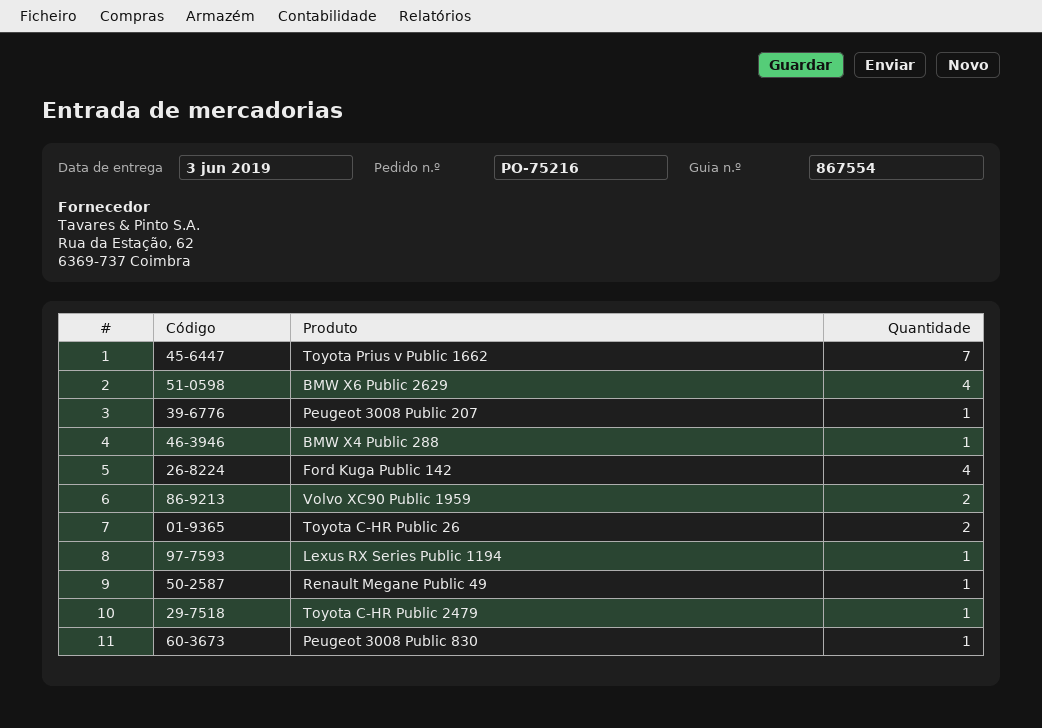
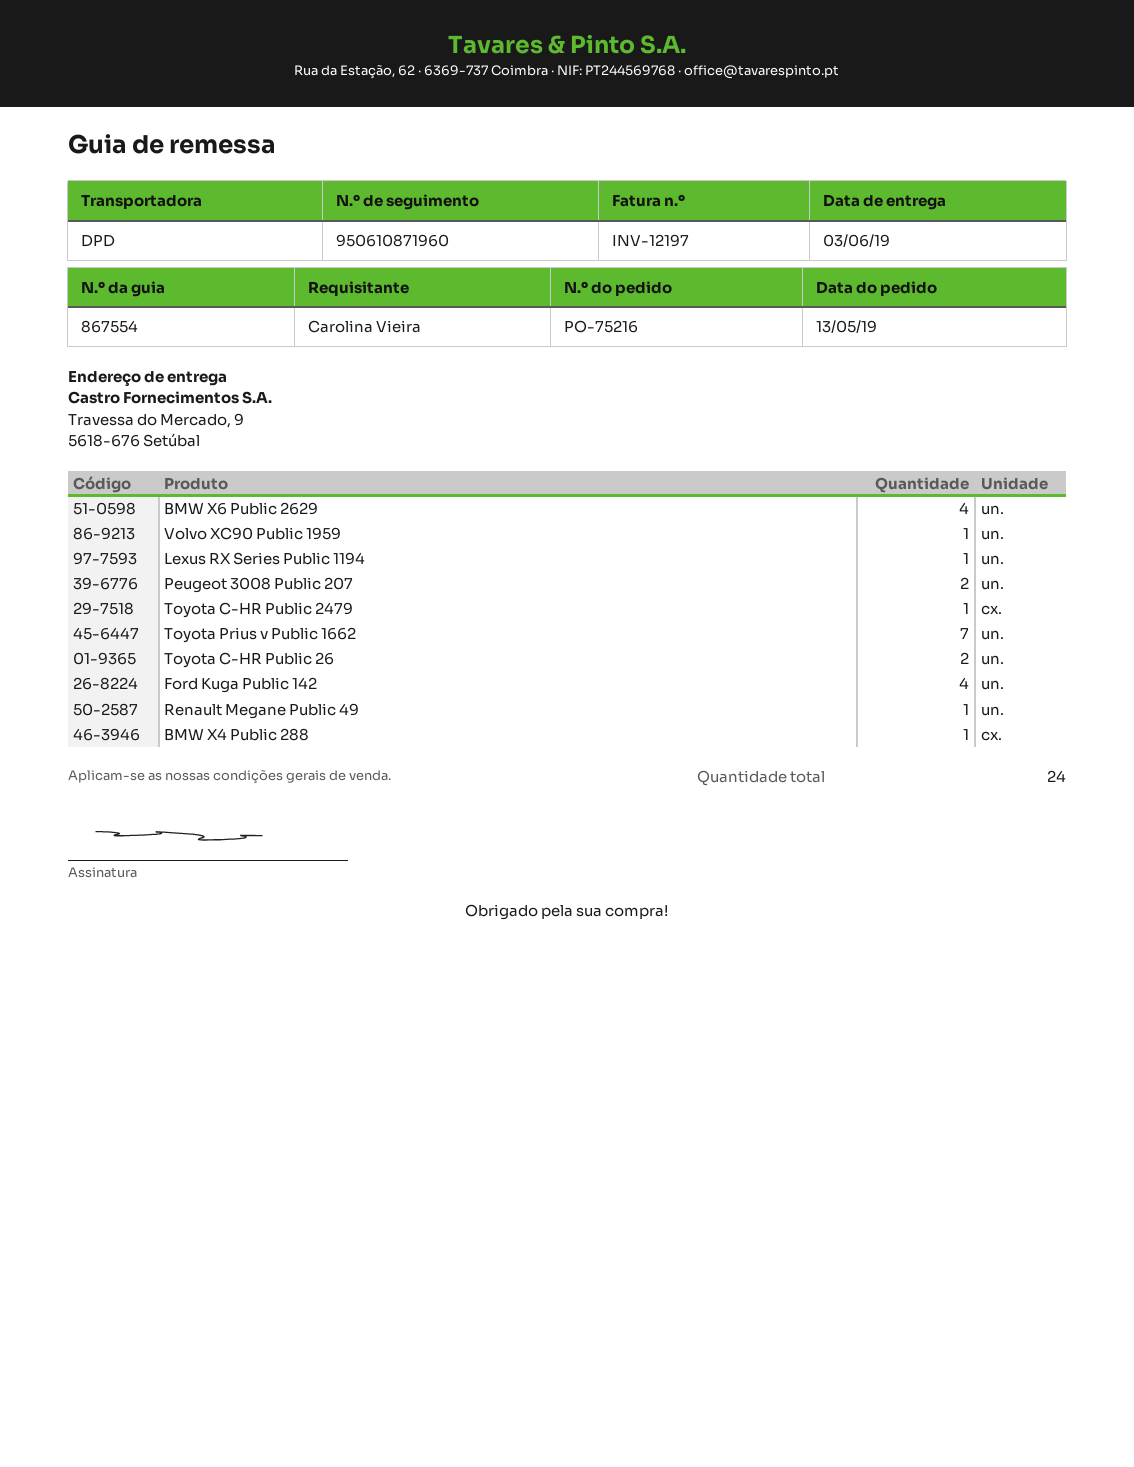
Peugeot 3008 Public 207: 1 -> 2
Volvo XC90 Public 1959: 2 -> 1
Peugeot 3008 Public 830: 1 -> none

